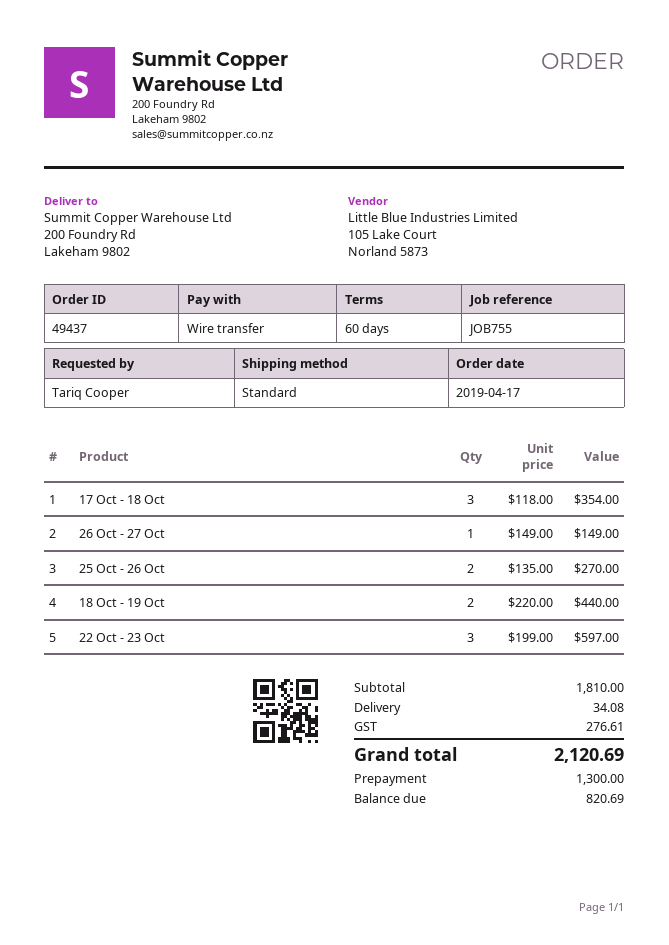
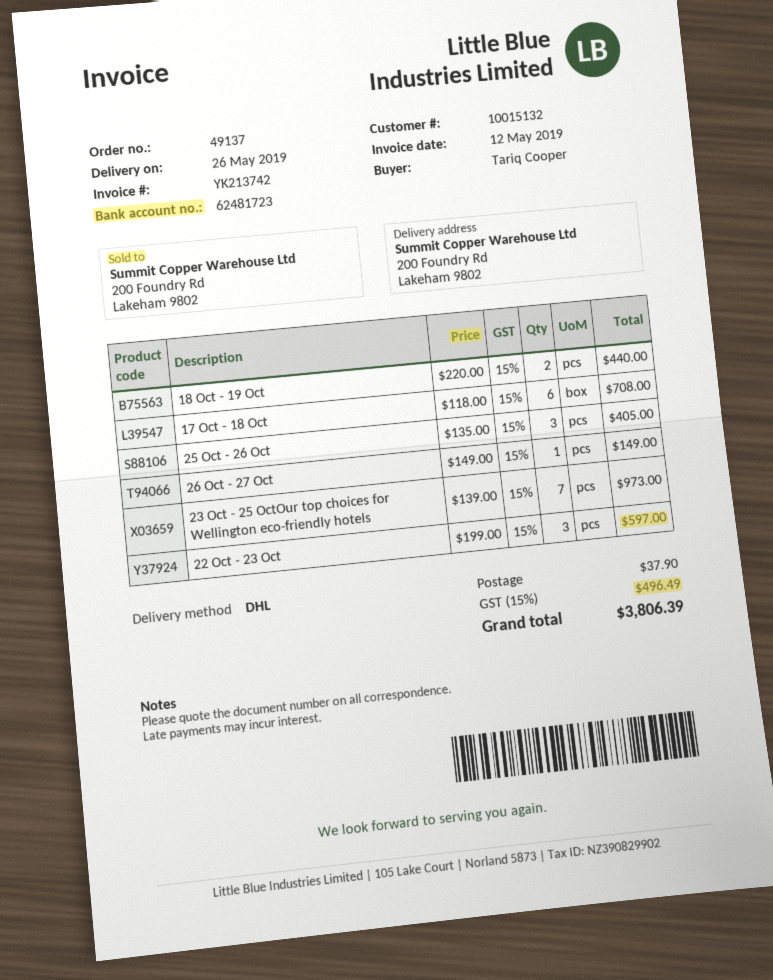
order number: 49437 -> 49137
shipping method: standard -> DHL
17 Oct - 18 Oct: 3 x 118.00 = 354.00 -> 6 x 118.00 = 708.00
25 Oct - 26 Oct: 2 x 135.00 = 270.00 -> 3 x 135.00 = 405.00
23 Oct - 25 OctOur top choices for Wellington eco-friendly hotels: none -> 7 x 139.00 = 973.00
shipping: 34.08 -> 37.90
tax: 276.61 -> 496.49
total: 2120.69 -> 3806.39

